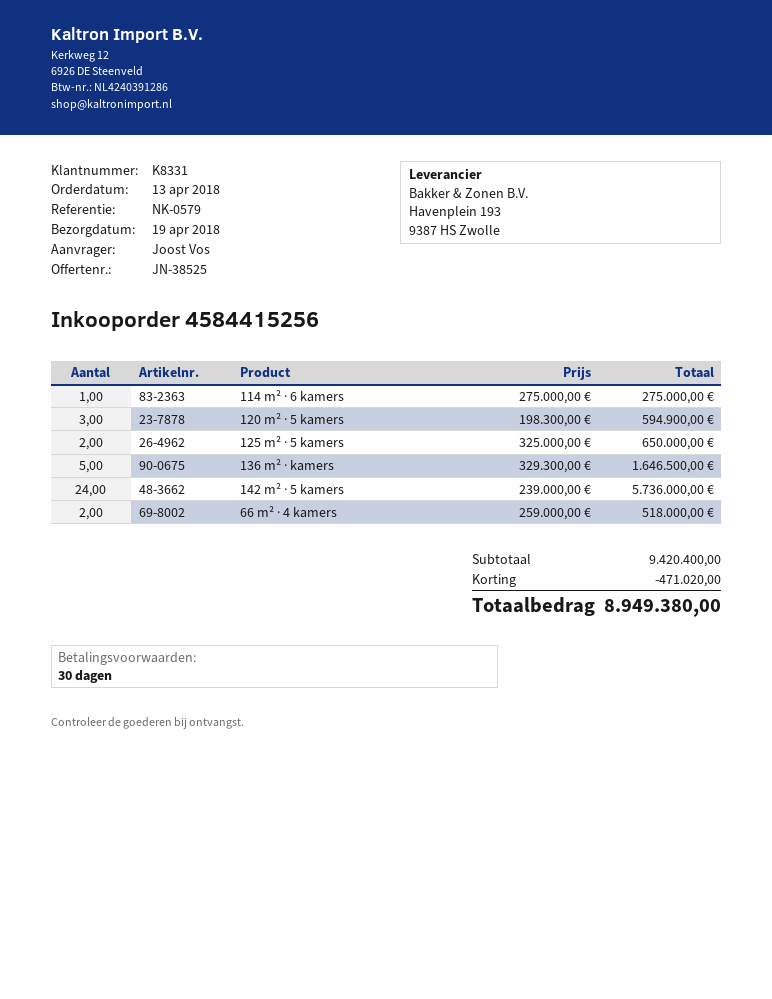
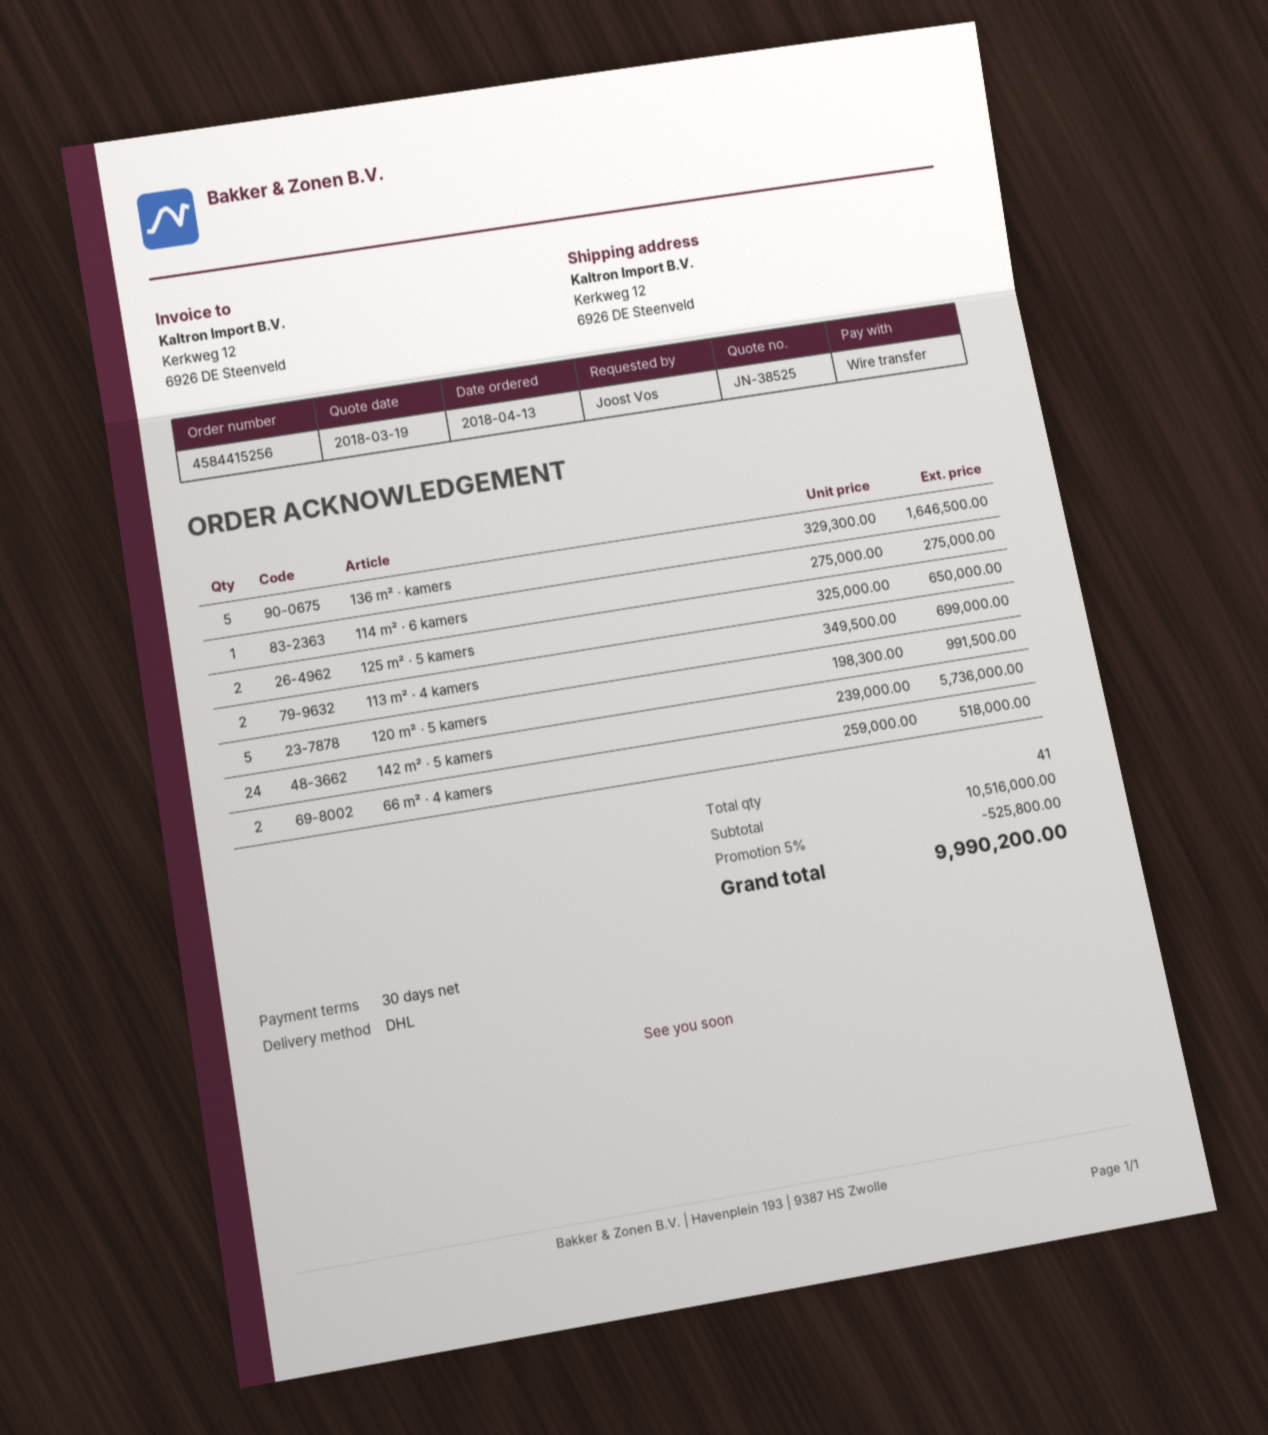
120 m² · 5 kamers: 3 x 198300.00 = 594900.00 -> 5 x 198300.00 = 991500.00
113 m² · 4 kamers: none -> 2 x 349500.00 = 699000.00
subtotal: 9420400.00 -> 10516000.00
discount: 471020.00 -> 525800.00
total: 8949380.00 -> 9990200.00

